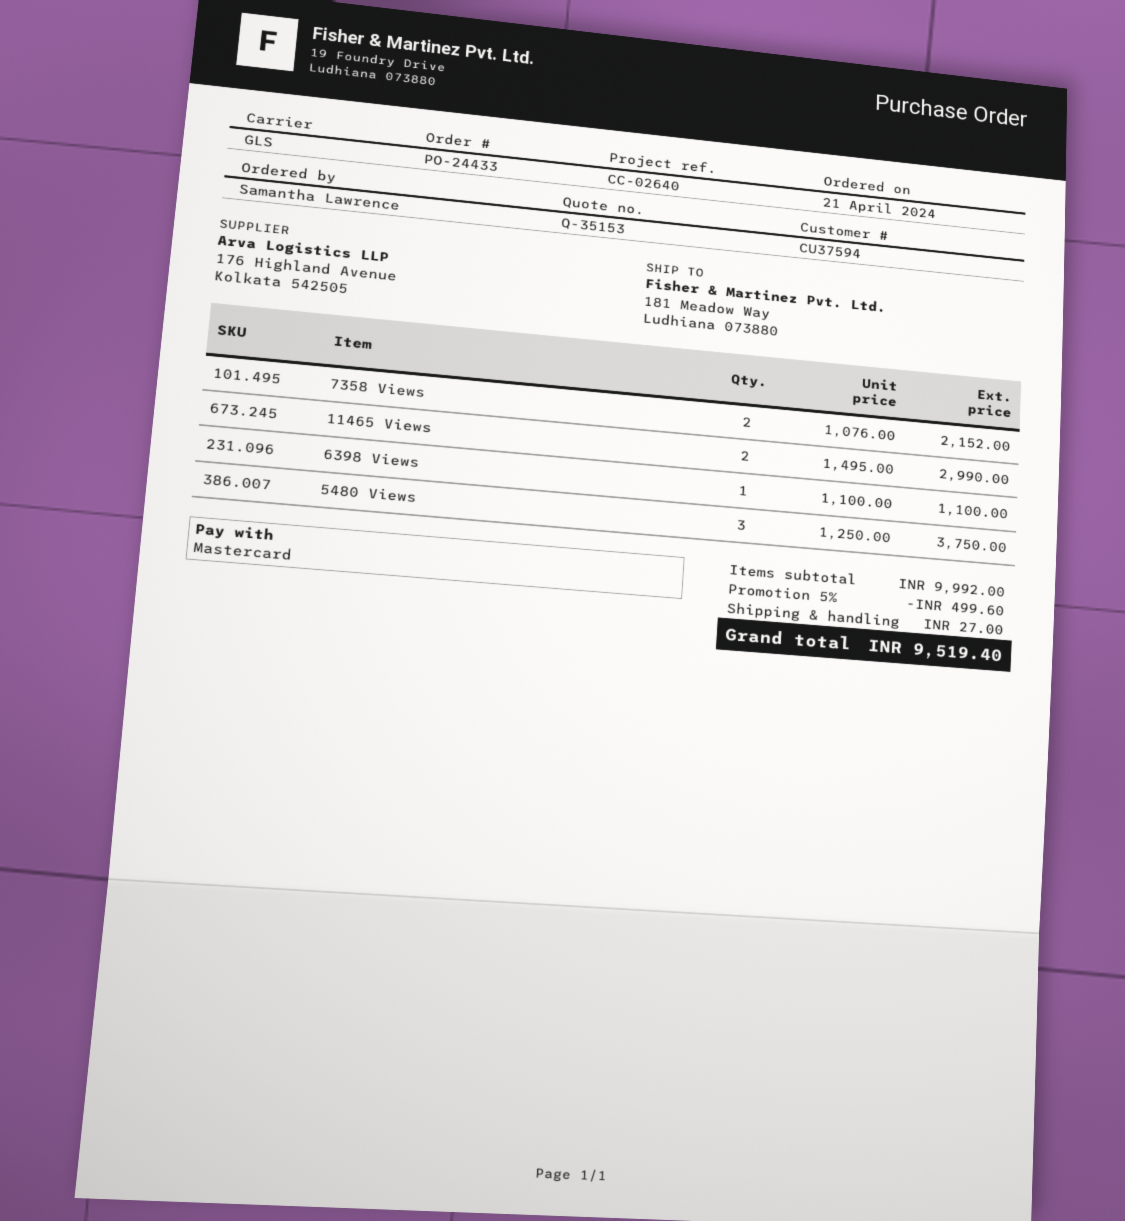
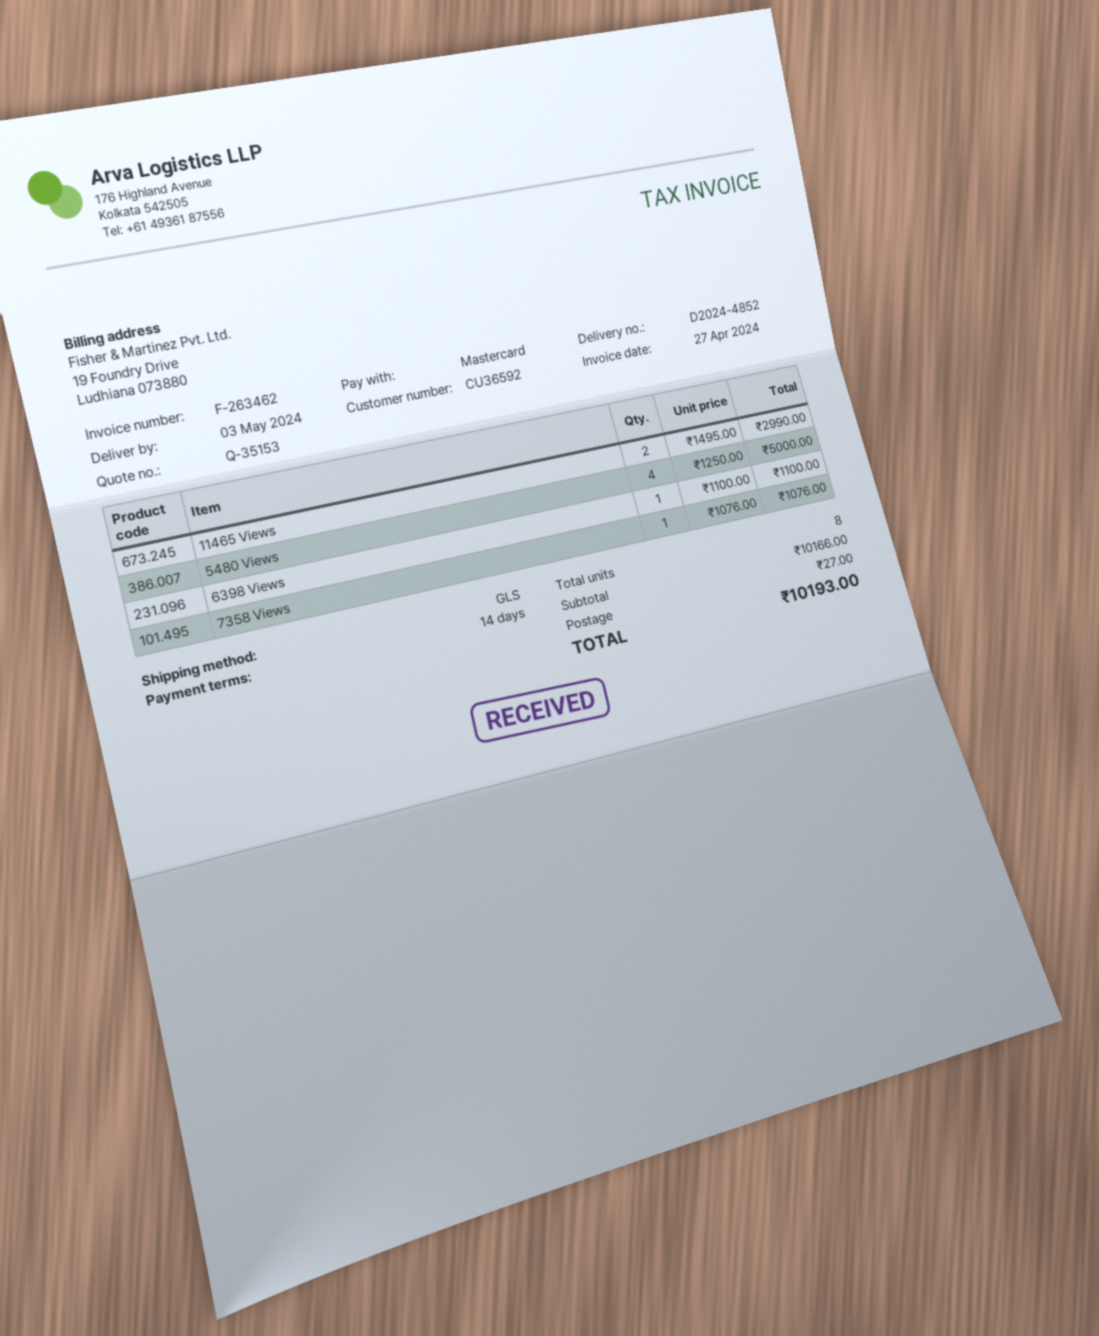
customer number: CU37594 -> CU36592
7358 Views: 2 x 1076.00 = 2152.00 -> 1 x 1076.00 = 1076.00
5480 Views: 3 x 1250.00 = 3750.00 -> 4 x 1250.00 = 5000.00
subtotal: 9992.00 -> 10166.00
discount: 5% = 499.60 -> none
total: 9519.40 -> 10193.00

